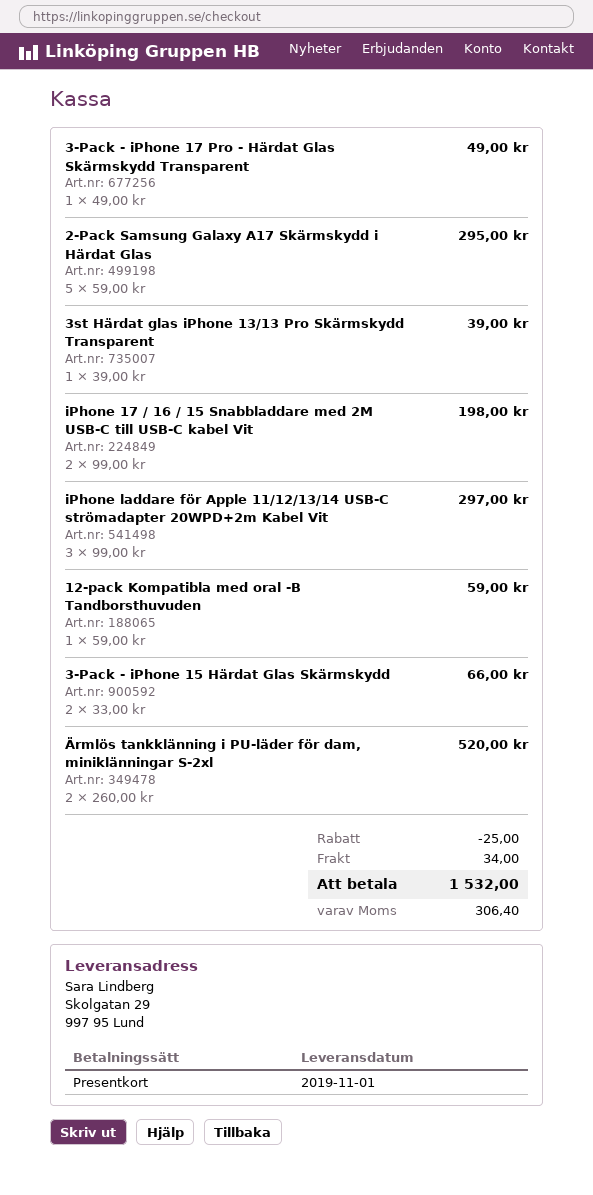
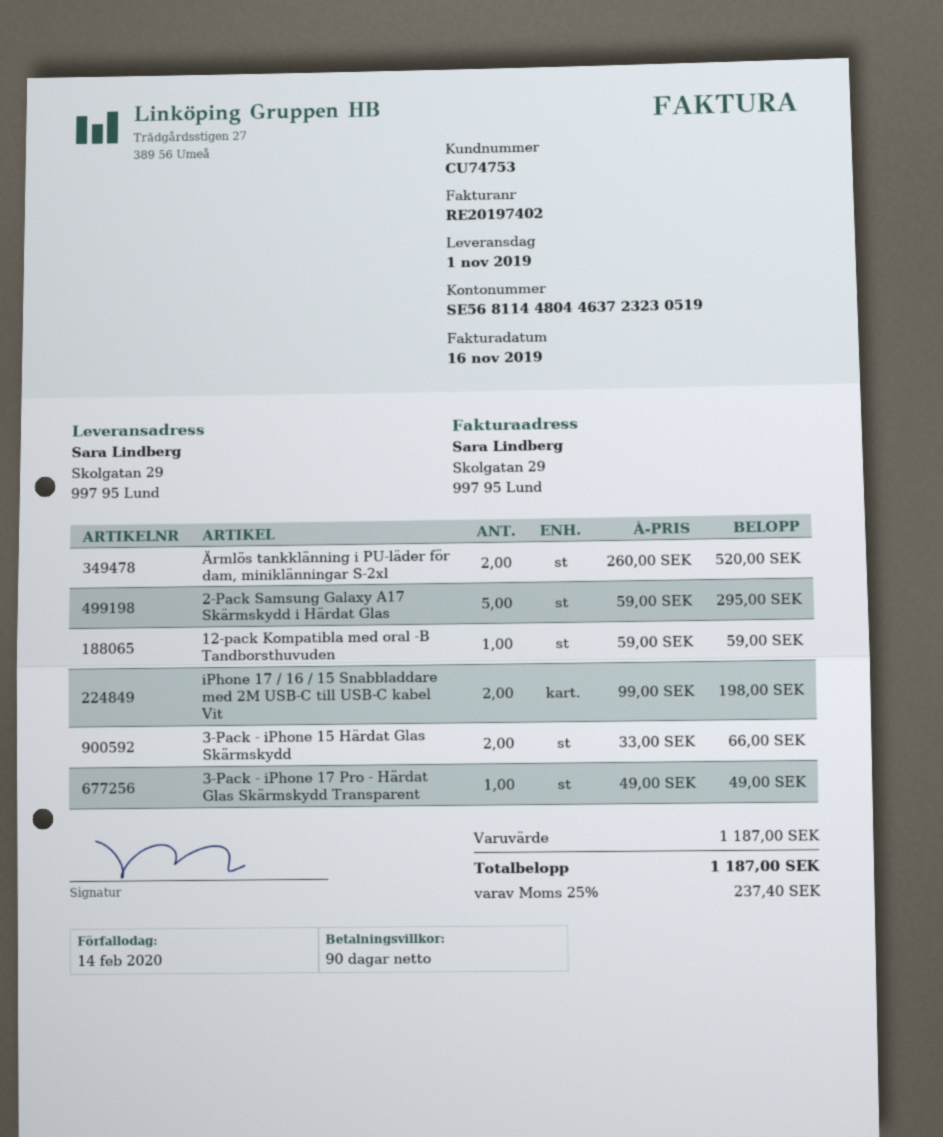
3st Härdat glas iPhone 13/13 Pro Skärmskydd Transparent: 1 x 39.00 = 39.00 -> none
iPhone laddare för Apple 11/12/13/14 USB-C strömadapter 20WPD+2m Kabel Vit: 3 x 99.00 = 297.00 -> none
discount: 25.00 -> none
shipping: 34.00 -> none
tax: 306.40 -> 237.40
total: 1532.00 -> 1187.00

